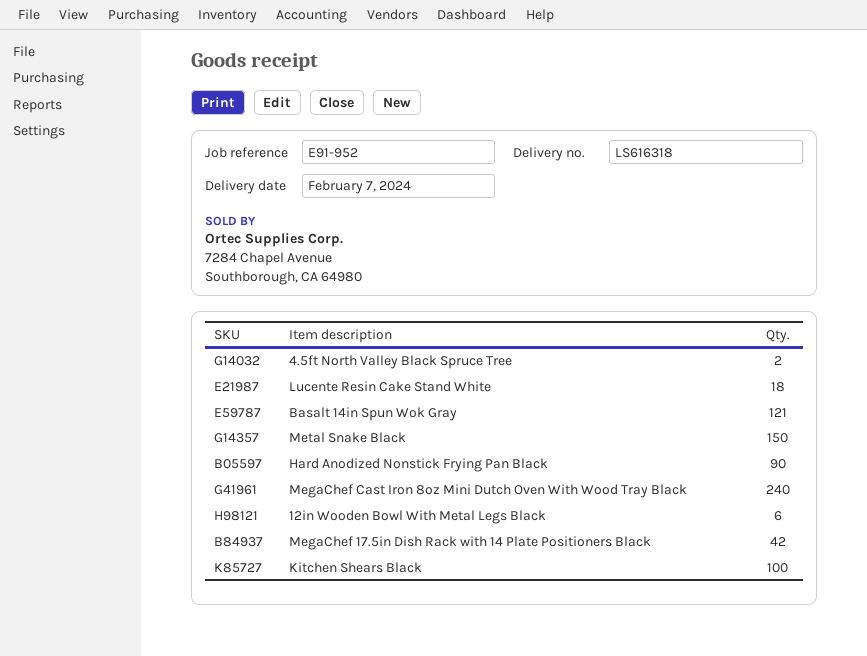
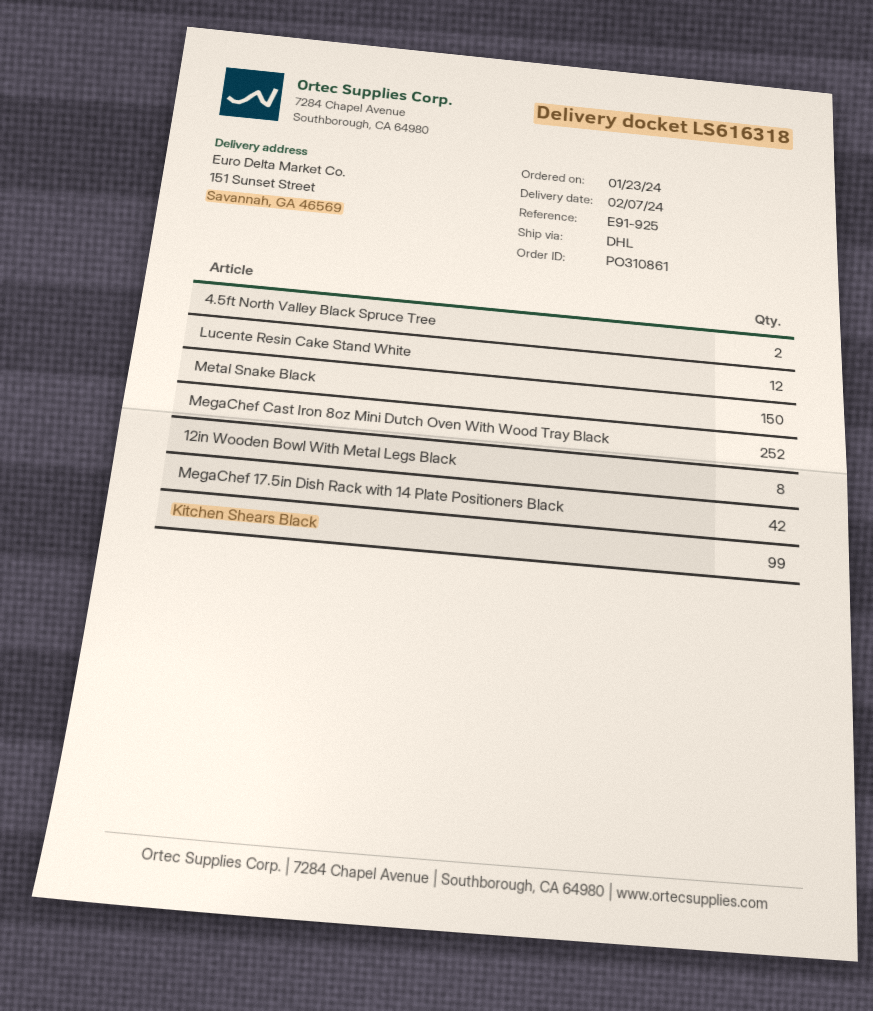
reference: E91-952 -> E91-925
Lucente Resin Cake Stand White: 18 -> 12
Basalt 14in Spun Wok Gray: 121 -> none
Hard Anodized Nonstick Frying Pan Black: 90 -> none
MegaChef Cast Iron 8oz Mini Dutch Oven With Wood Tray Black: 240 -> 252
12in Wooden Bowl With Metal Legs Black: 6 -> 8
Kitchen Shears Black: 100 -> 99

